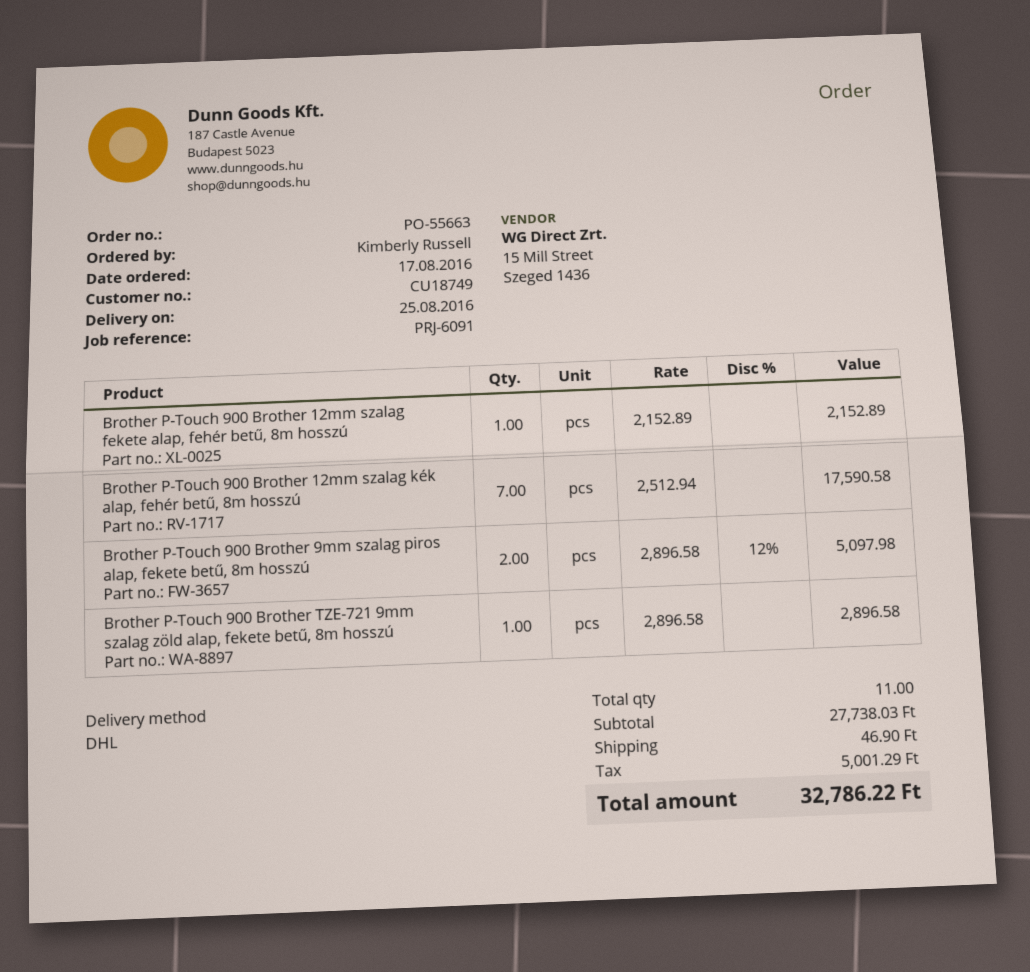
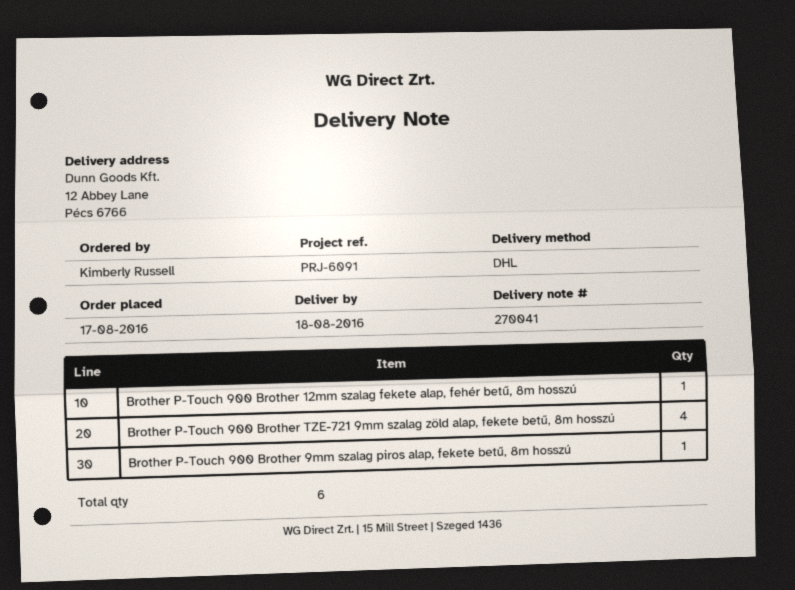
delivery date: 2016-08-25 -> 2016-08-18
Brother P-Touch 900 Brother 12mm szalag kék alap, fehér betű, 8m hosszú: 7 -> none
Brother P-Touch 900 Brother 9mm szalag piros alap, fekete betű, 8m hosszú: 2 -> 1
Brother P-Touch 900 Brother TZE-721 9mm szalag zöld alap, fekete betű, 8m hosszú: 1 -> 4
total quantity: 11 -> 6

